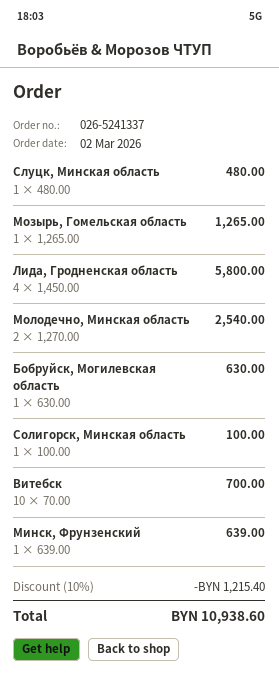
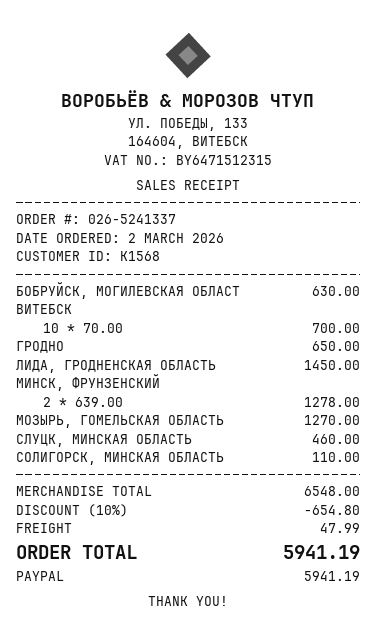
Слуцк, Минская область: 1 x 480.00 = 480.00 -> 1 x 460.00 = 460.00
Мозырь, Гомельская область: 1 x 1265.00 = 1265.00 -> 1 x 1270.00 = 1270.00
Лида, Гродненская область: 4 x 1450.00 = 5800.00 -> 1 x 1450.00 = 1450.00
Молодечно, Минская область: 2 x 1270.00 = 2540.00 -> none
Солигорск, Минская область: 1 x 100.00 = 100.00 -> 1 x 110.00 = 110.00
Минск, Фрунзенский: 1 x 639.00 = 639.00 -> 2 x 639.00 = 1278.00
ГРОДНО: none -> 1 x 650.00 = 650.00
discount: 10% = 1215.40 -> 10% = 654.80
shipping: none -> 47.99
total: 10938.60 -> 5941.19

